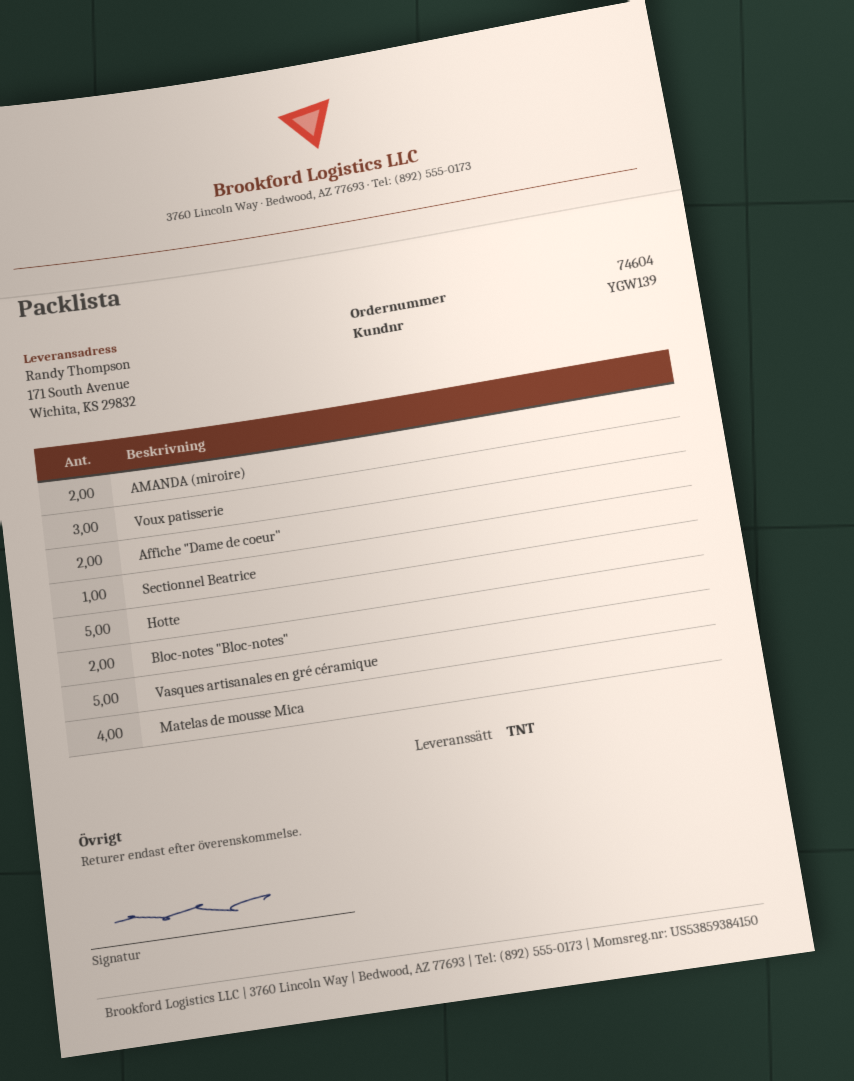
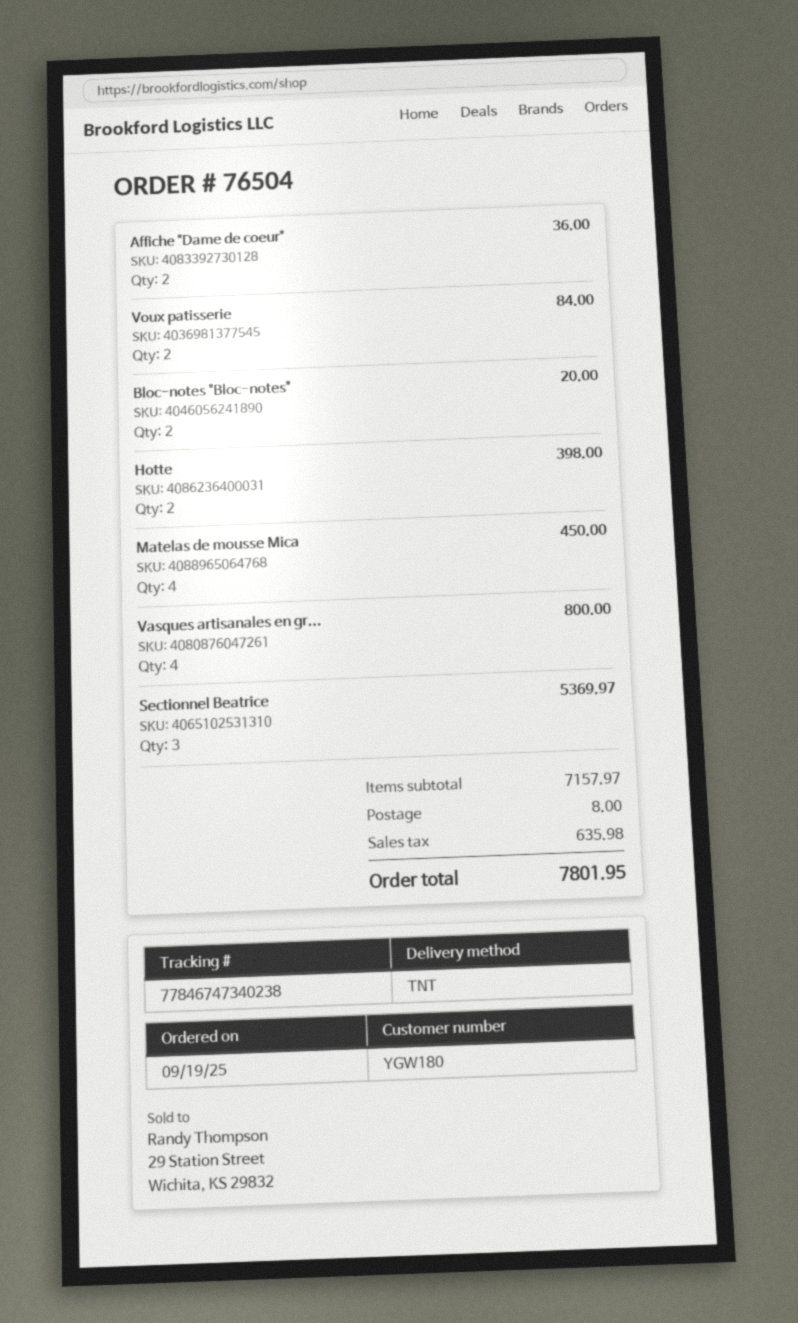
order number: 74604 -> 76504
customer number: YGW139 -> YGW180
AMANDA (miroire): 2 -> none
Voux patisserie: 3 -> 2
Sectionnel Beatrice: 1 -> 3
Hotte: 5 -> 2
Vasques artisanales en gré céramique: 5 -> 4

